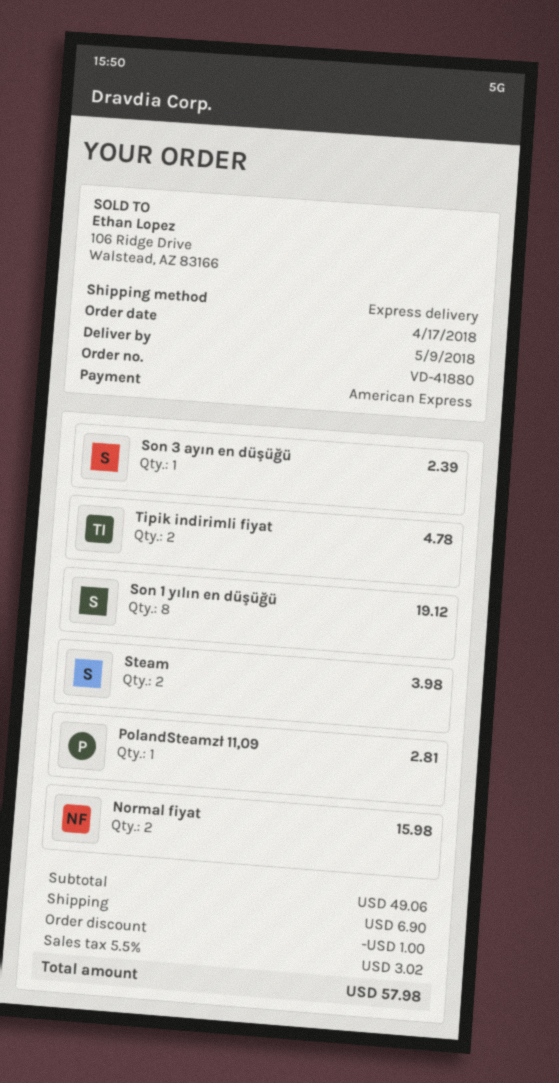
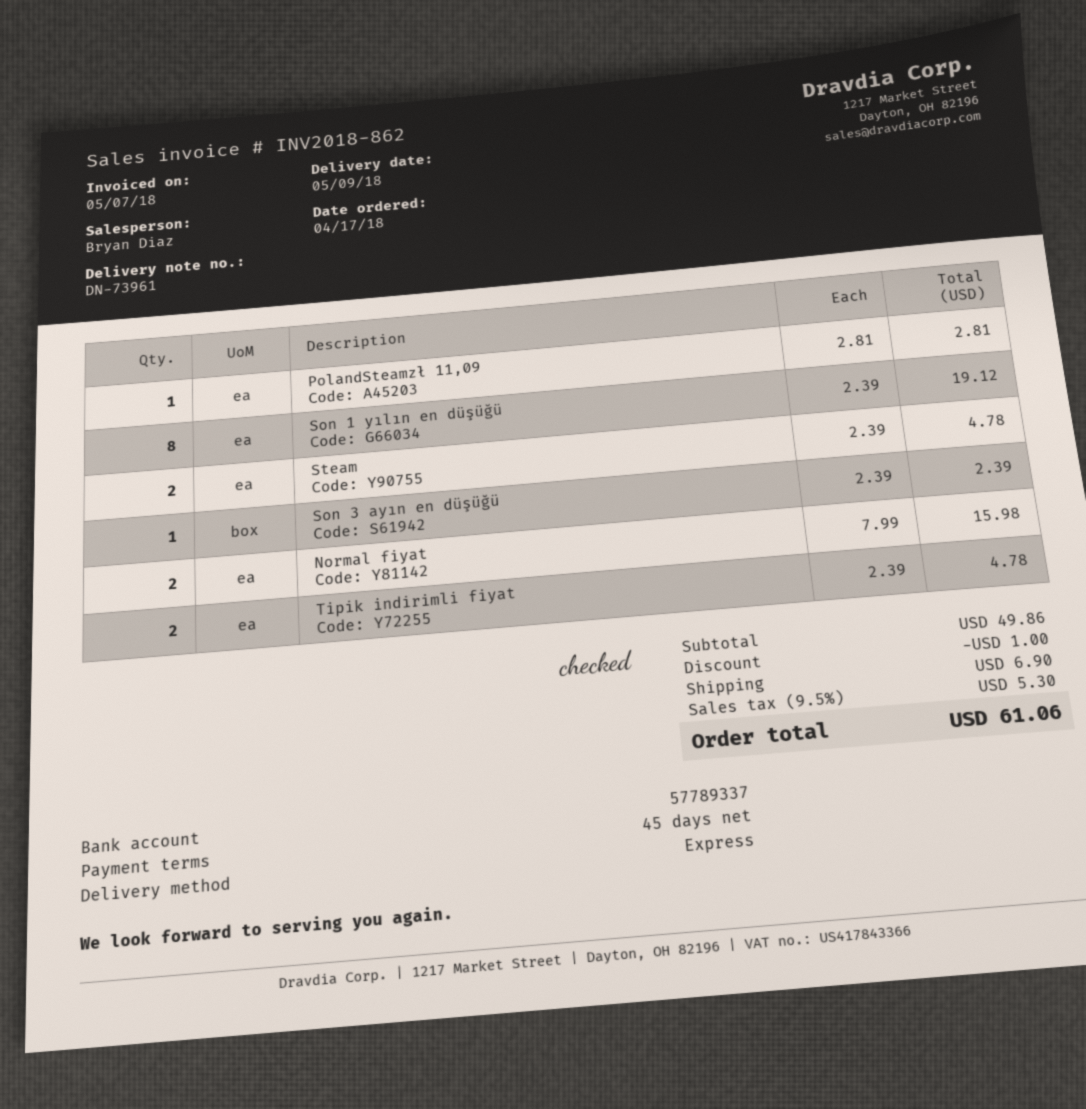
Steam: 2 for 3.98 -> 2 for 4.78
subtotal: 49.06 -> 49.86
tax: 5.5% = 3.02 -> 9.5% = 5.30
total: 57.98 -> 61.06

